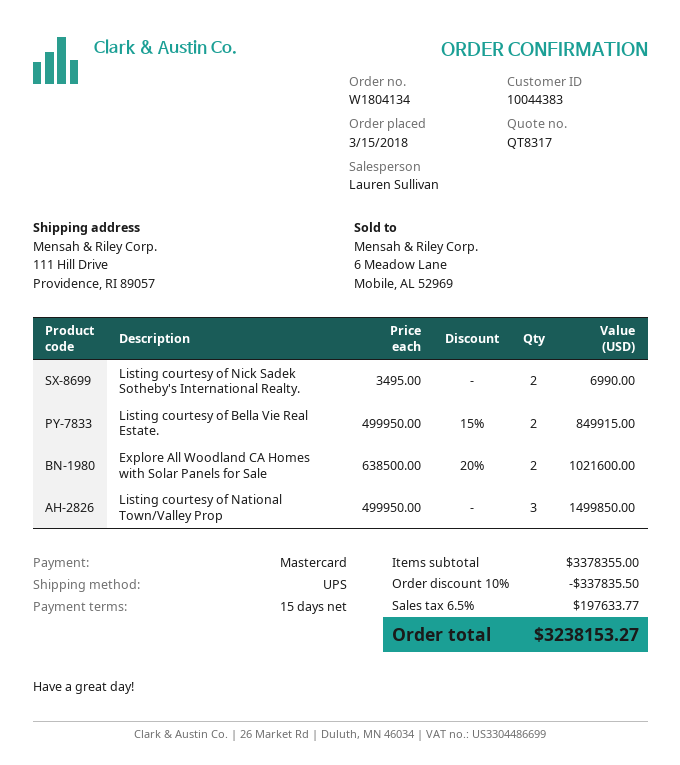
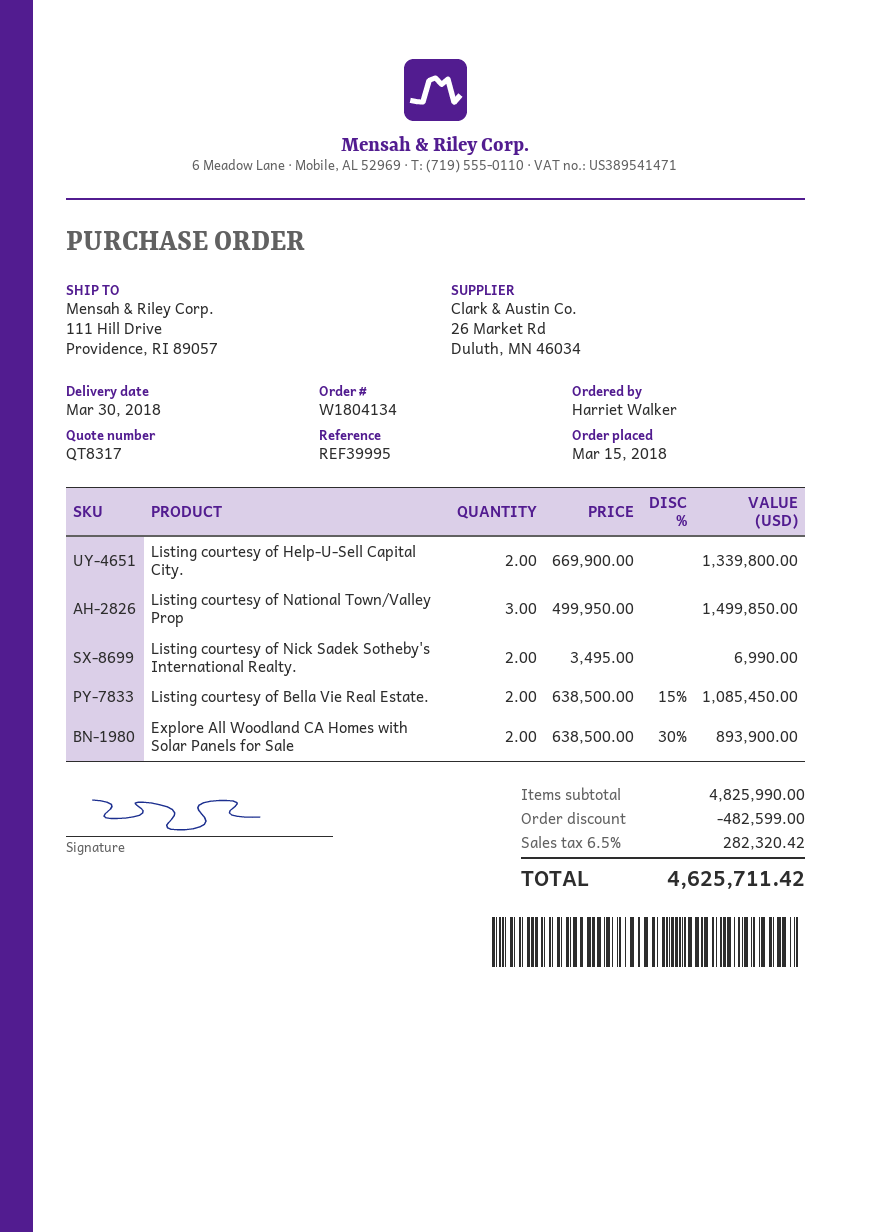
Listing courtesy of Bella Vie Real Estate.: 2 x 499950.00 - 15% = 849915.00 -> 2 x 638500.00 - 15% = 1085450.00
Explore All Woodland CA Homes with Solar Panels for Sale: 2 x 638500.00 - 20% = 1021600.00 -> 2 x 638500.00 - 30% = 893900.00
Listing courtesy of Help-U-Sell Capital City.: none -> 2 x 669900.00 = 1339800.00
subtotal: 3378355.00 -> 4825990.00
discount: 337835.50 -> 482599.00
tax: 6.5% = 197633.77 -> 6.5% = 282320.42
total: 3238153.27 -> 4625711.42

